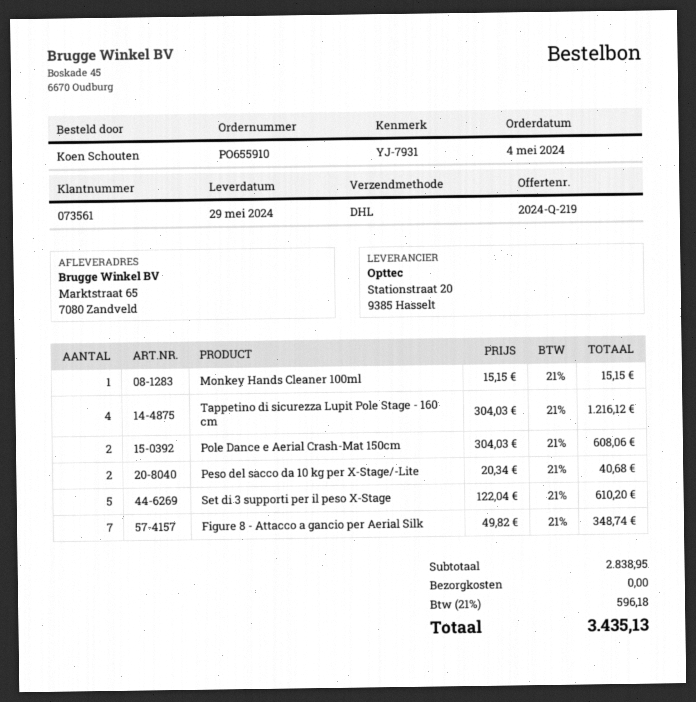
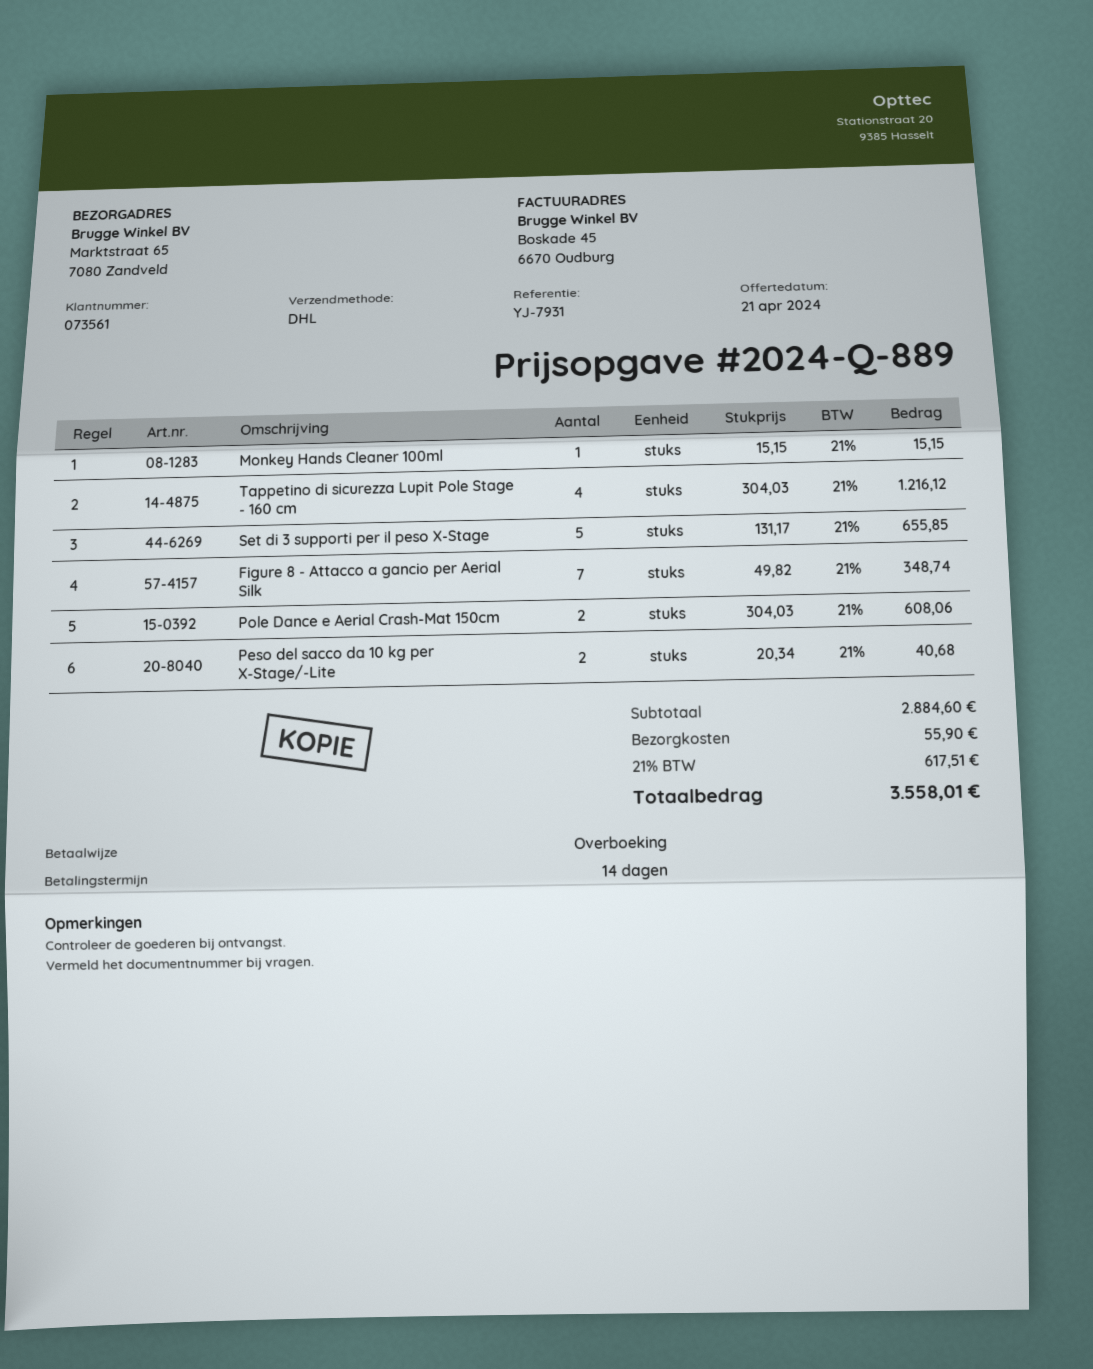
quote number: 2024-Q-219 -> 2024-Q-889
Set di 3 supporti per il peso X-Stage: 5 x 122.04 = 610.20 -> 5 x 131.17 = 655.85
subtotal: 2838.95 -> 2884.60
shipping: 0.00 -> 55.90
tax: 21% = 596.18 -> 21% = 617.51
total: 3435.13 -> 3558.01

